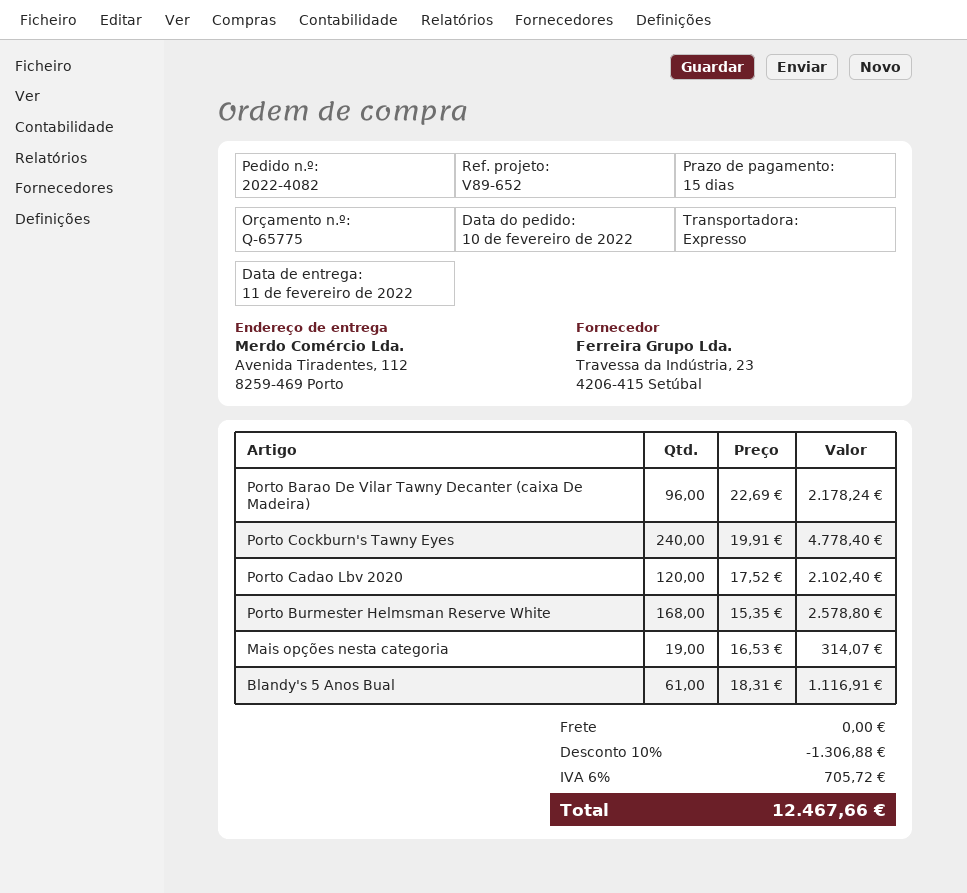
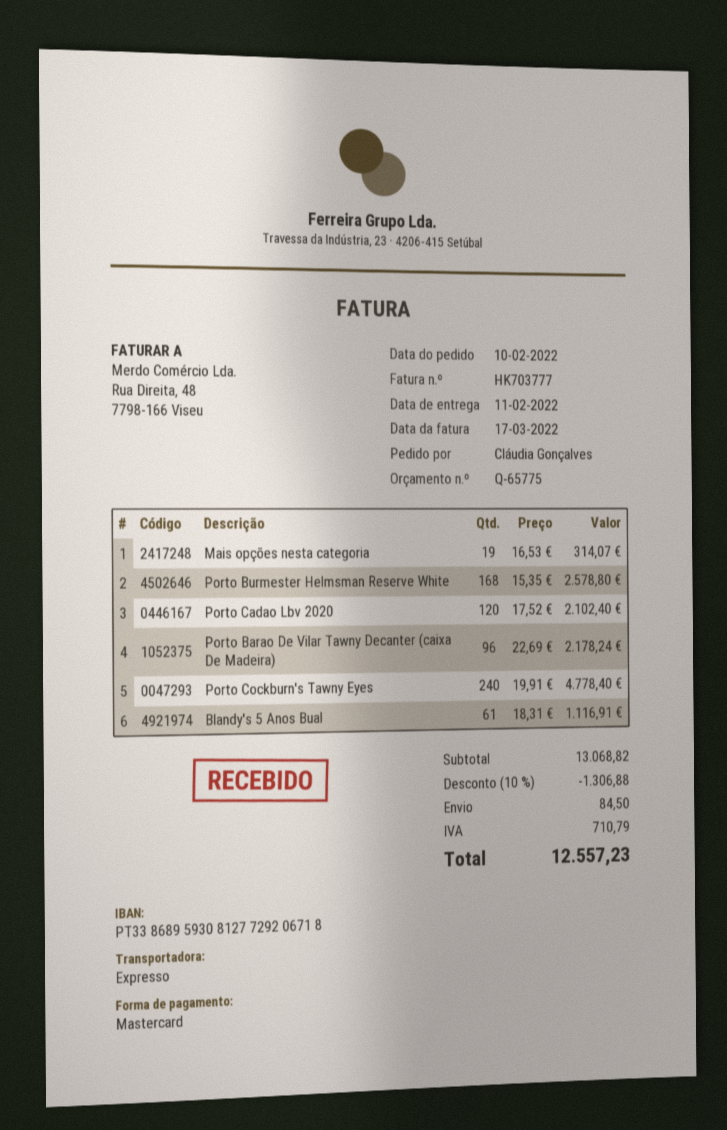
shipping: 0.00 -> 84.50
tax: 705.72 -> 710.79
total: 12467.66 -> 12557.23

